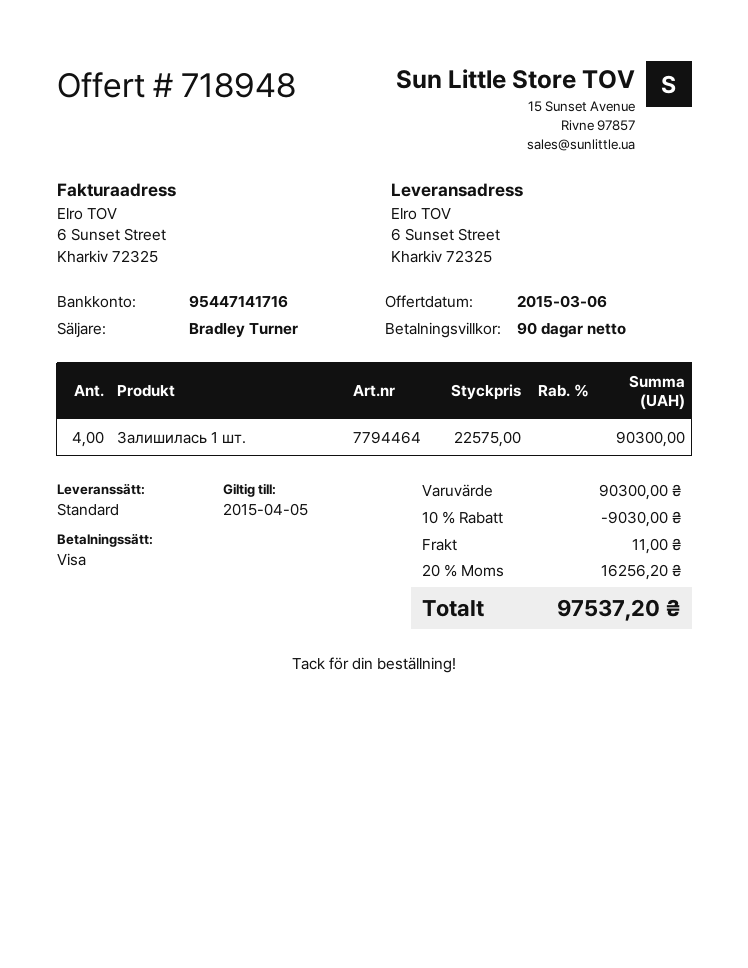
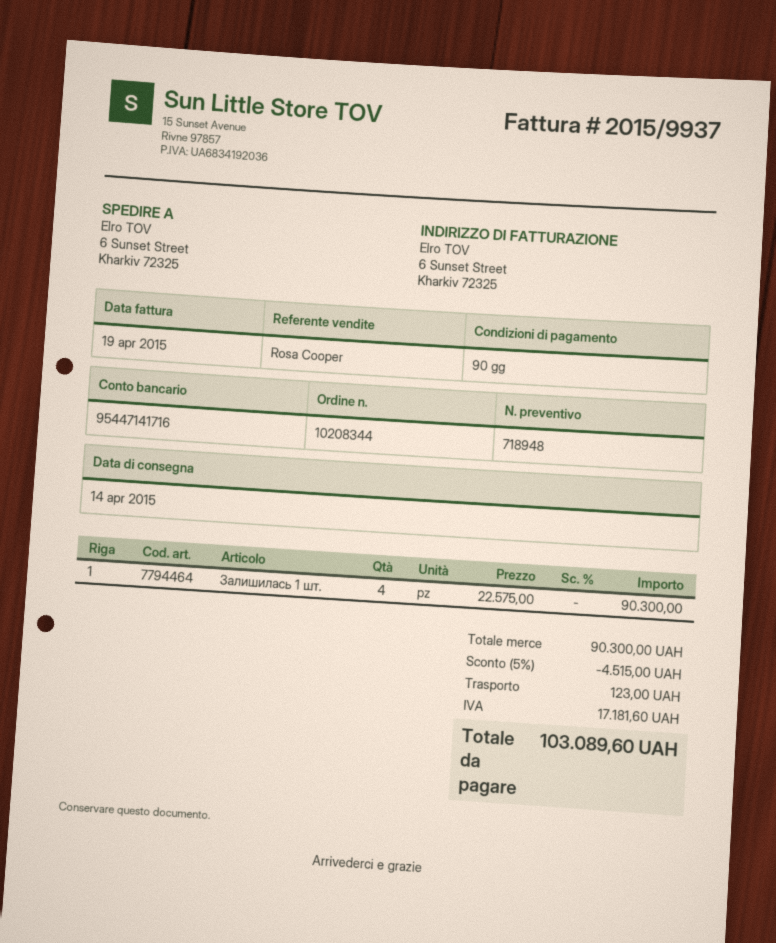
sales rep: Bradley Turner -> Rosa Cooper
discount: 10% = 9030.00 -> 5% = 4515.00
shipping: 11.00 -> 123.00
tax: 16256.20 -> 17181.60
total: 97537.20 -> 103089.60

